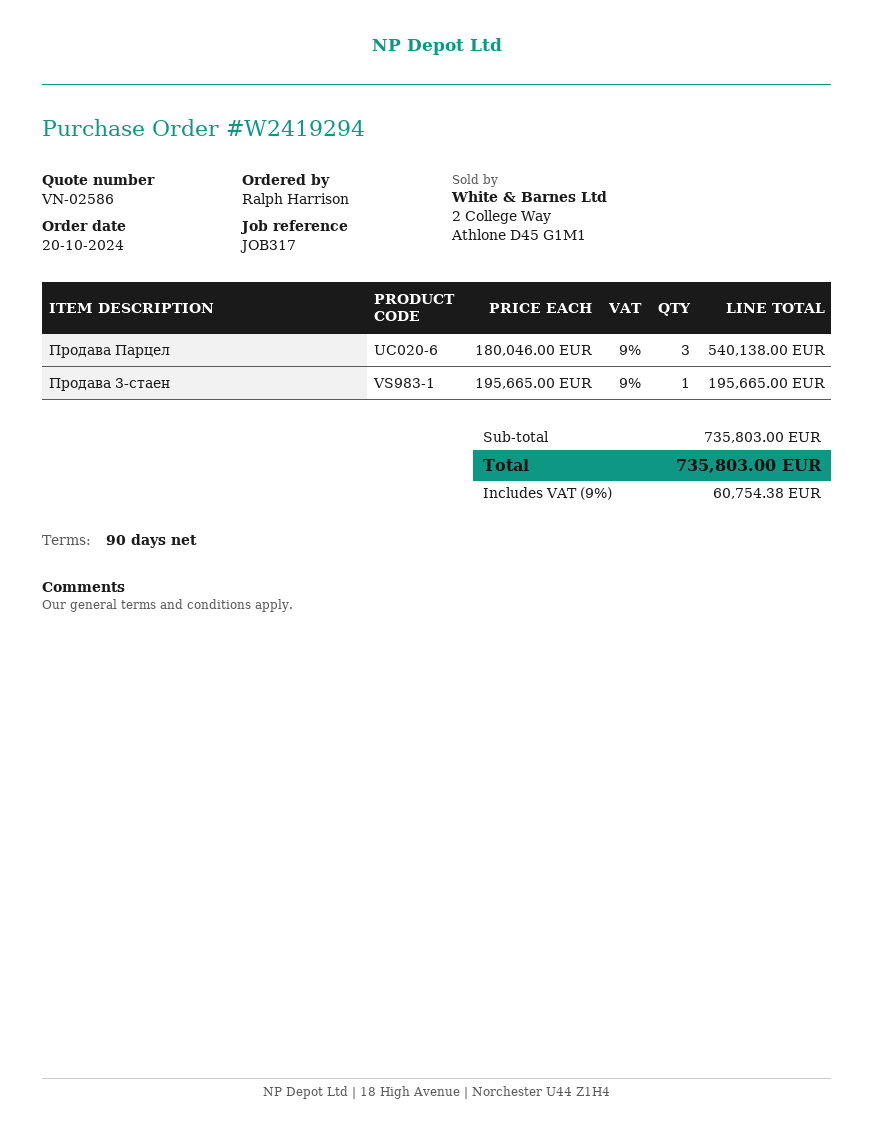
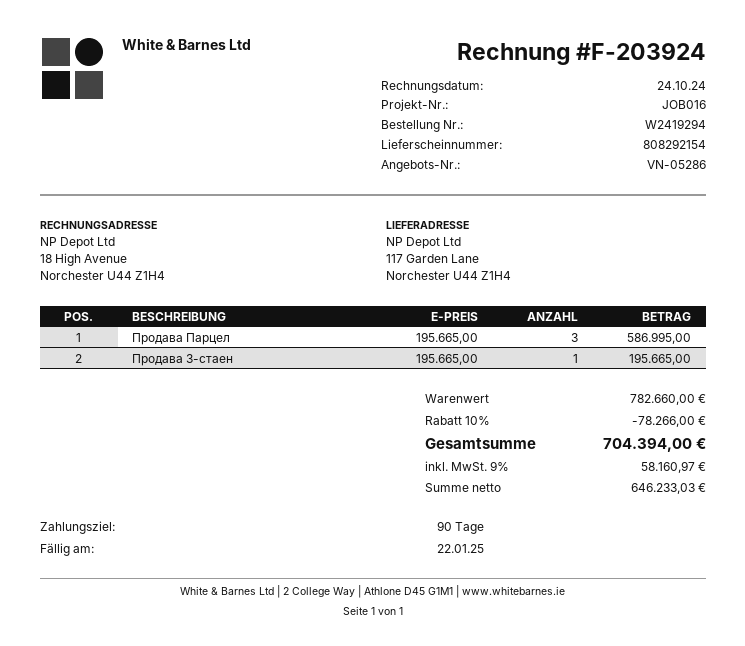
quote number: VN-02586 -> VN-05286
reference: JOB317 -> JOB016
Продава Парцел: 3 x 180046.00 = 540138.00 -> 3 x 195665.00 = 586995.00
subtotal: 735803.00 -> 782660.00
discount: none -> 10% = 78266.00
tax: 9% = 60754.38 -> 9% = 58160.97
total: 735803.00 -> 704394.00

